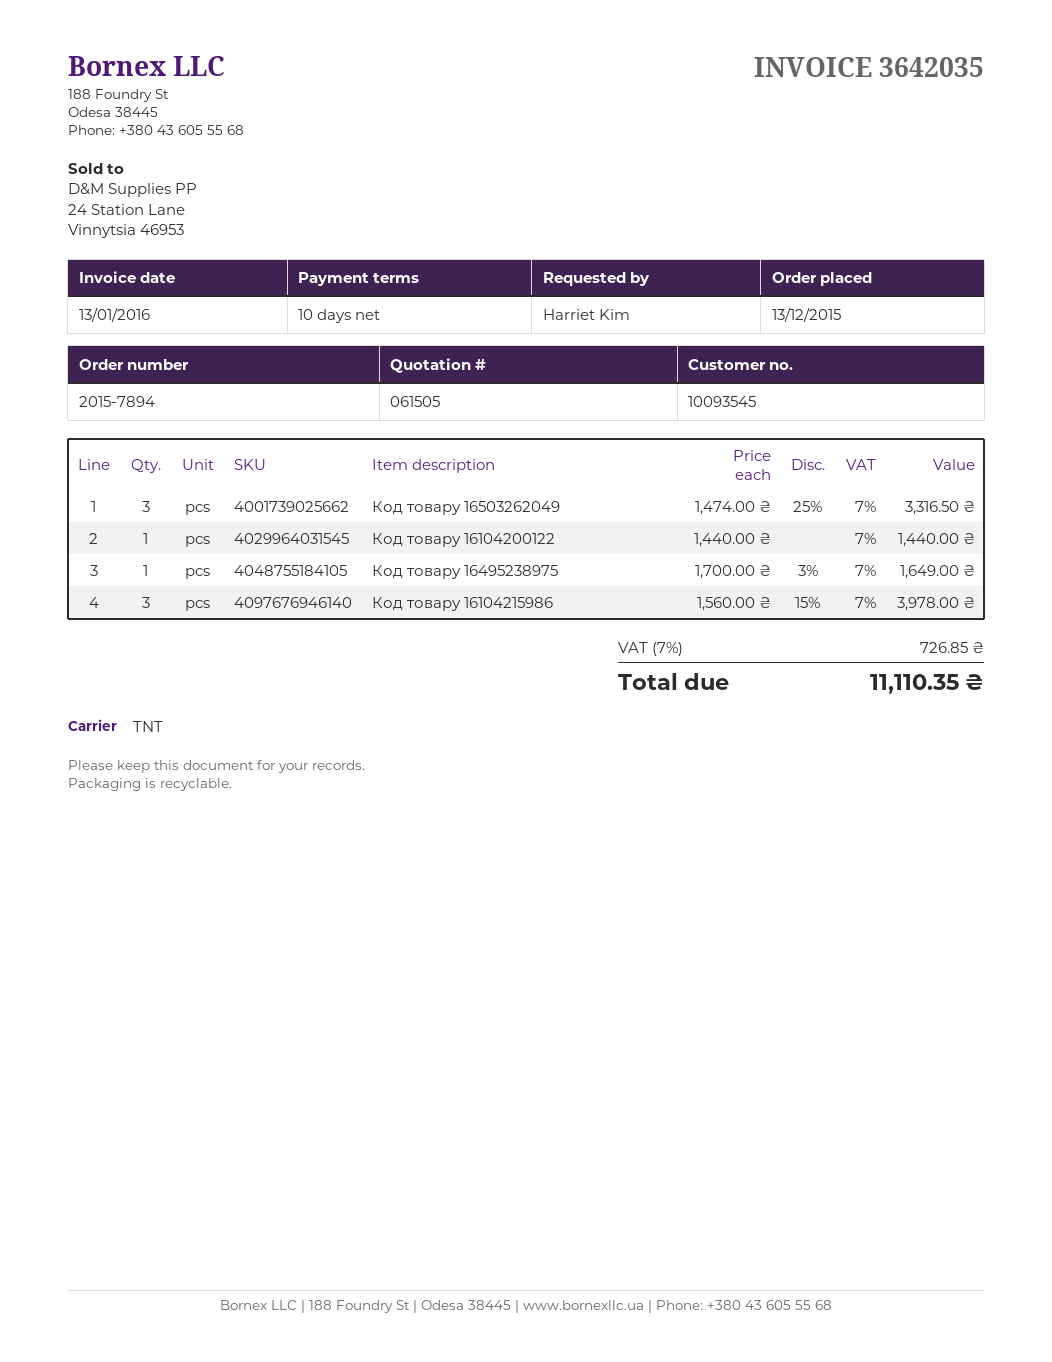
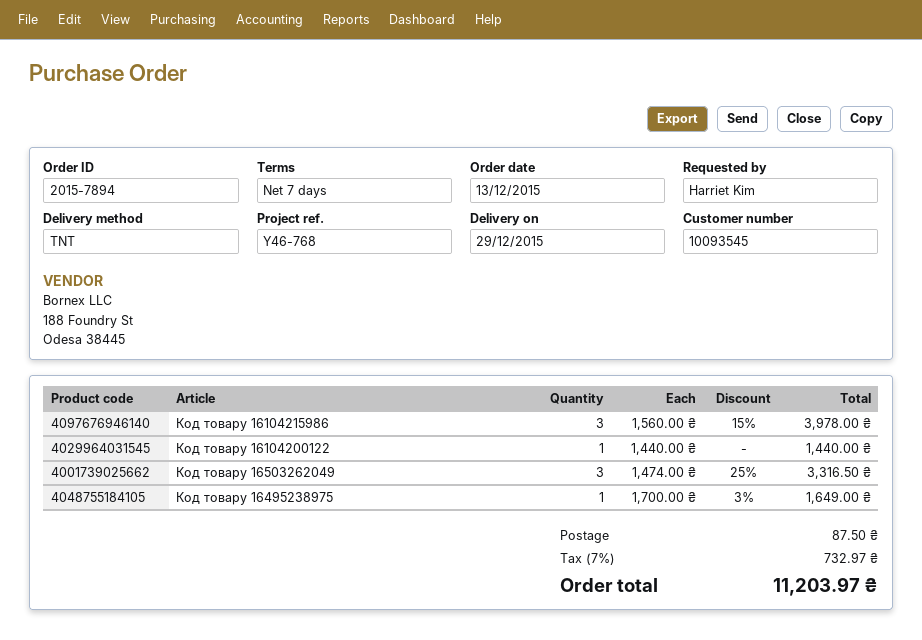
payment terms: 10 days -> 7 days
shipping: none -> 87.50
tax: 7% = 726.85 -> 7% = 732.97
total: 11110.35 -> 11203.97

